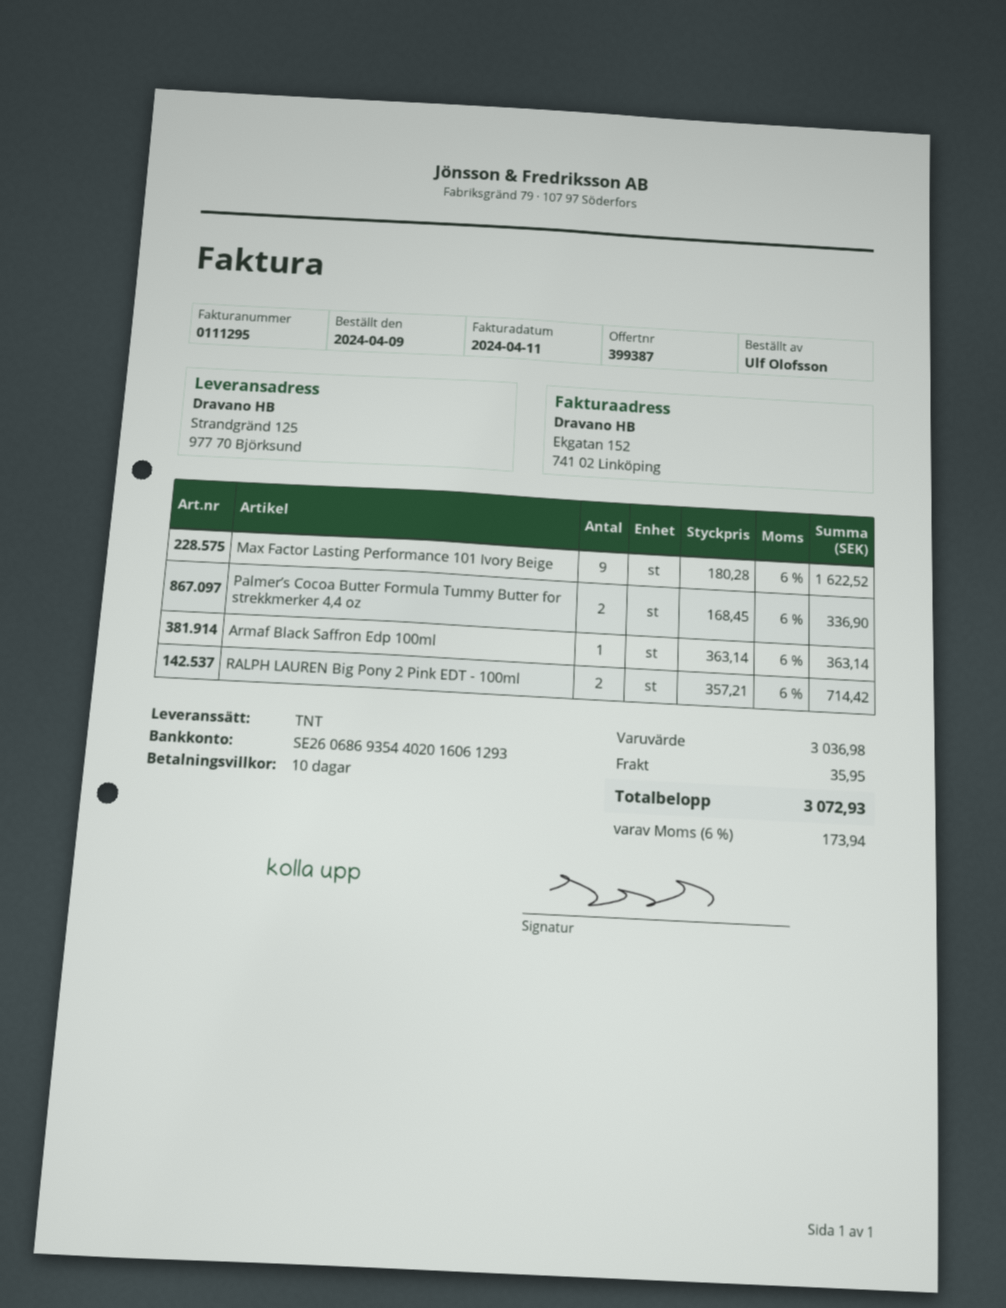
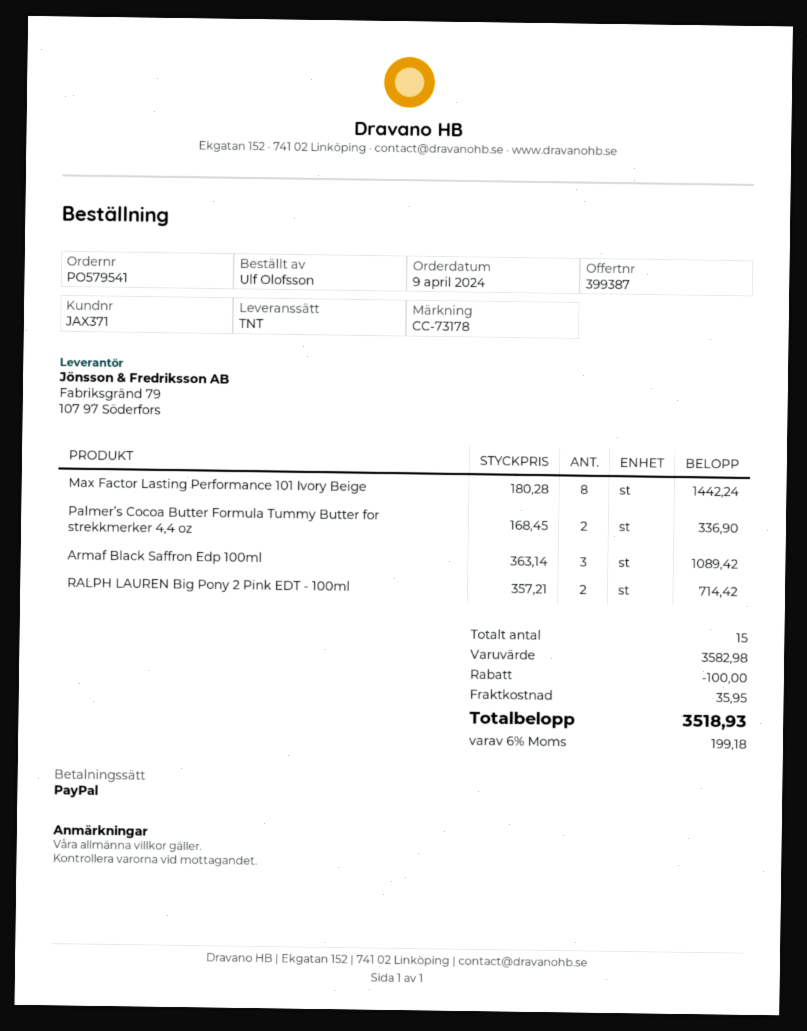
Max Factor Lasting Performance 101 Ivory Beige: 9 x 180.28 = 1622.52 -> 8 x 180.28 = 1442.24
Armaf Black Saffron Edp 100ml: 1 x 363.14 = 363.14 -> 3 x 363.14 = 1089.42
subtotal: 3036.98 -> 3582.98
discount: none -> 100.00
tax: 6% = 173.94 -> 6% = 199.18
total: 3072.93 -> 3518.93

